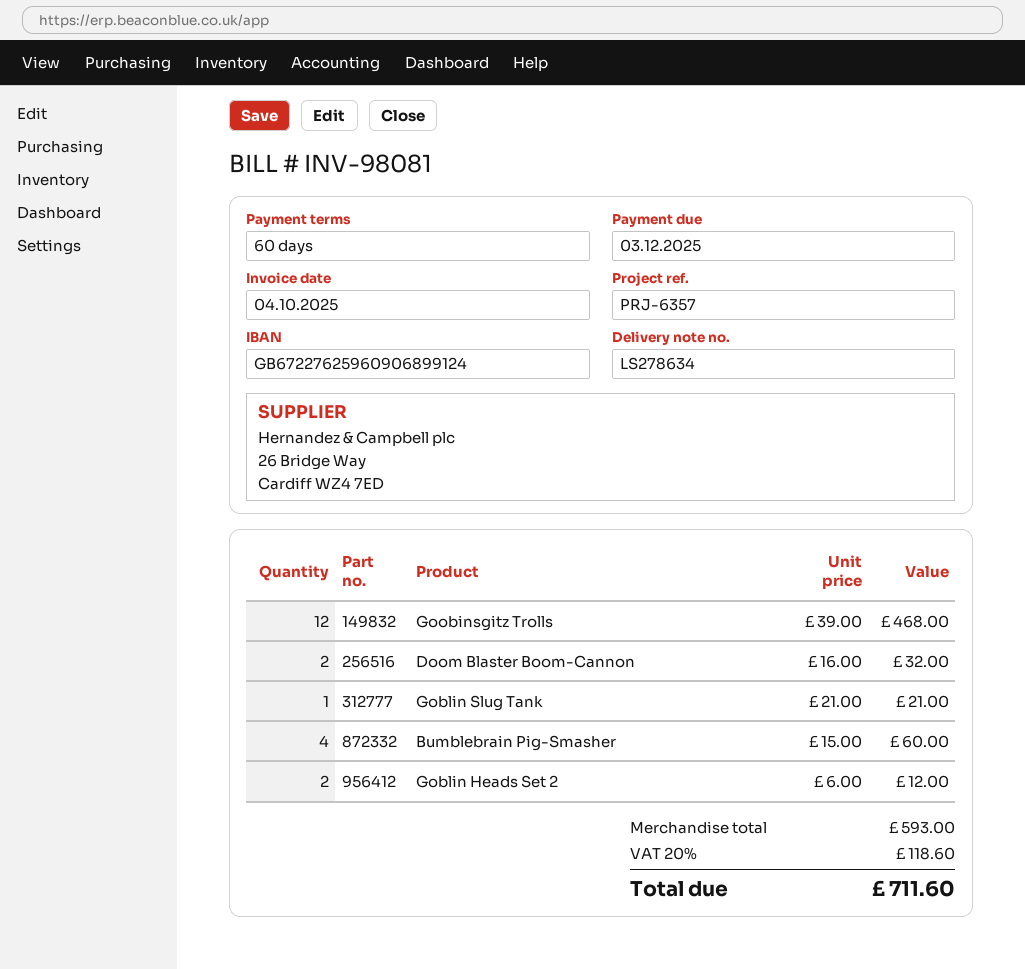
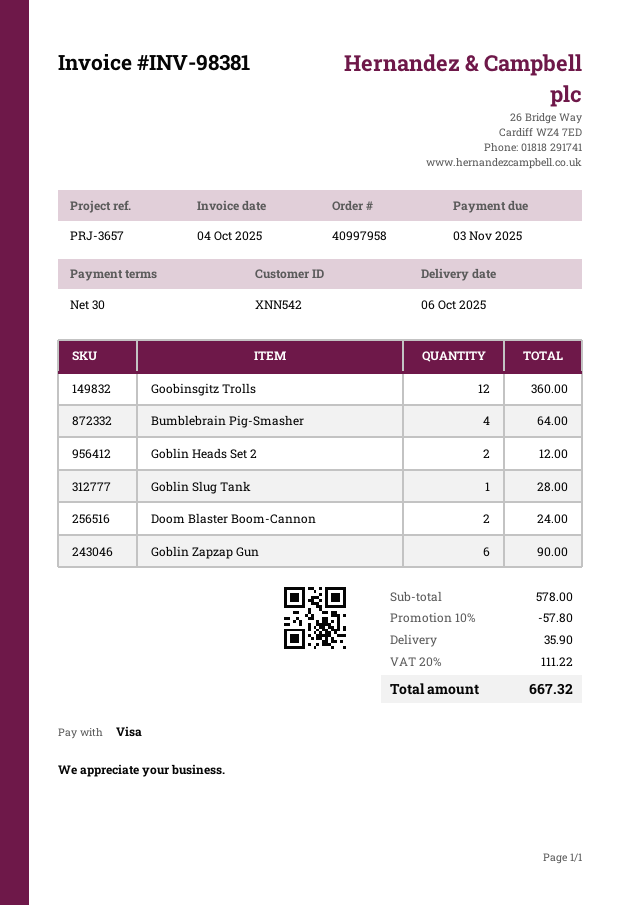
invoice number: INV-98081 -> INV-98381
payment terms: 60 days -> 30 days
due date: 2025-12-03 -> 2025-11-03
reference: PRJ-6357 -> PRJ-3657
Goobinsgitz Trolls: 12 for 468.00 -> 12 for 360.00
Doom Blaster Boom-Cannon: 2 for 32.00 -> 2 for 24.00
Goblin Slug Tank: 1 for 21.00 -> 1 for 28.00
Bumblebrain Pig-Smasher: 4 for 60.00 -> 4 for 64.00
Goblin Zapzap Gun: none -> 6 for 90.00
subtotal: 593.00 -> 578.00
discount: none -> 10% = 57.80
shipping: none -> 35.90
tax: 20% = 118.60 -> 20% = 111.22
total: 711.60 -> 667.32

